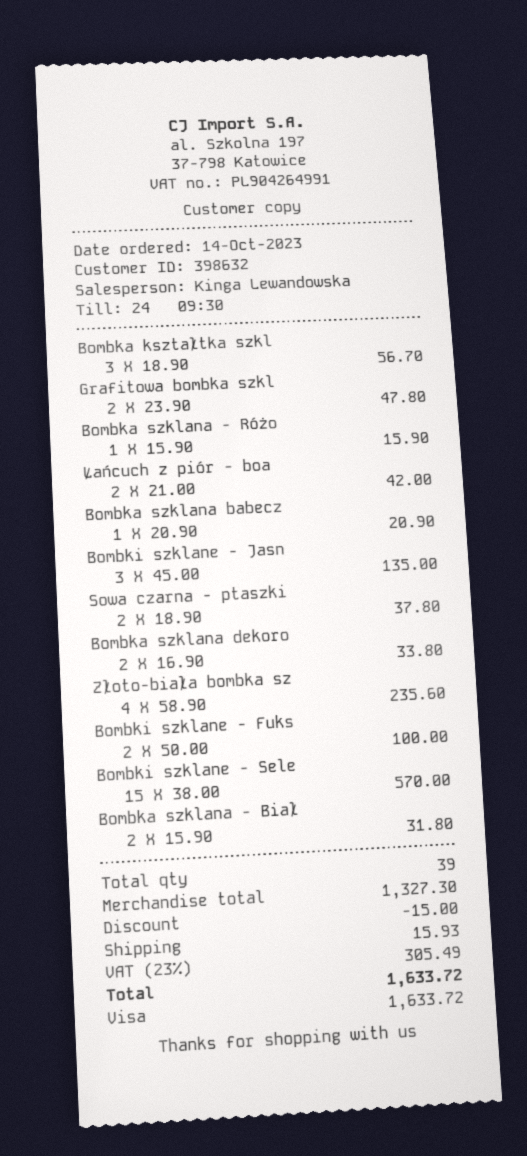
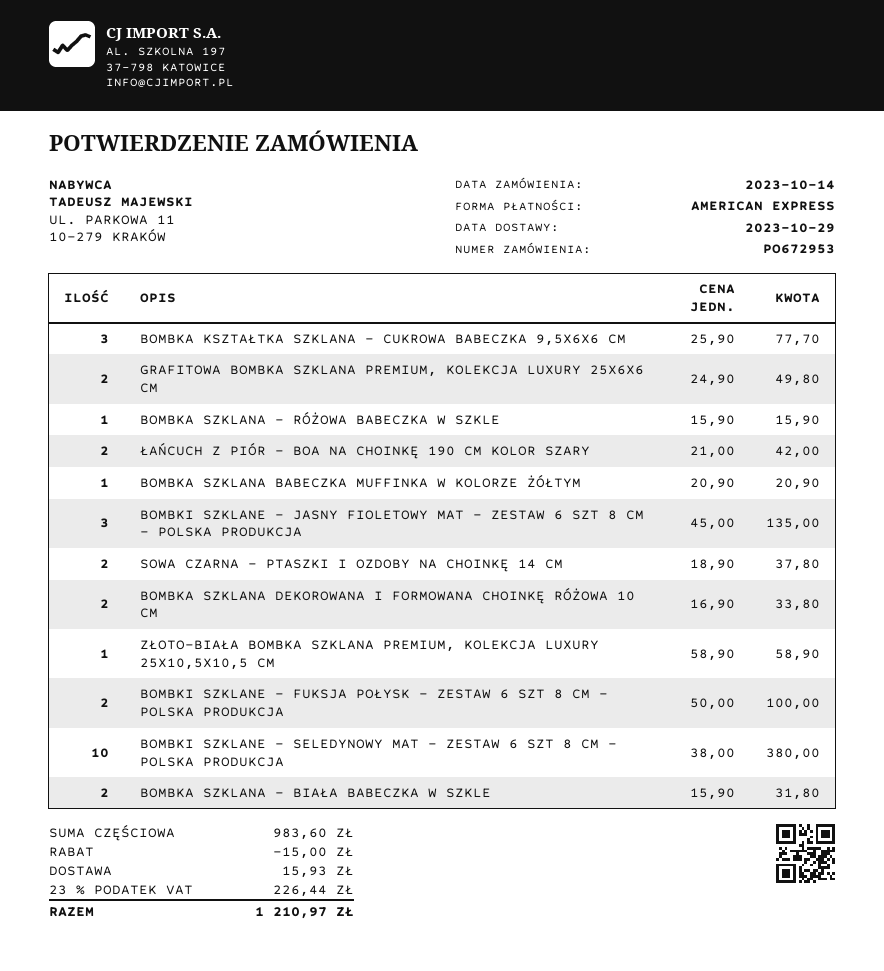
payment method: Visa -> American Express
Bombka kształtka szkl: 3 x 18.90 = 56.70 -> 3 x 25.90 = 77.70
Grafitowa bombka szkl: 2 x 23.90 = 47.80 -> 2 x 24.90 = 49.80
Złoto-biała bombka sz: 4 x 58.90 = 235.60 -> 1 x 58.90 = 58.90
Bombki szklane - Sele: 15 x 38.00 = 570.00 -> 10 x 38.00 = 380.00
subtotal: 1327.30 -> 983.60
tax: 23% = 305.49 -> 23% = 226.44
total: 1633.72 -> 1210.97

